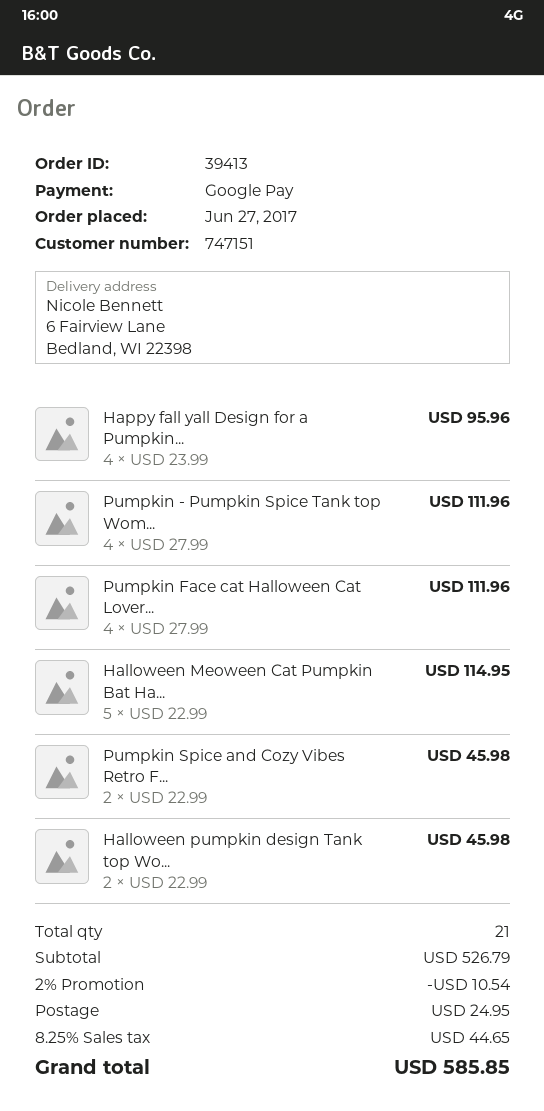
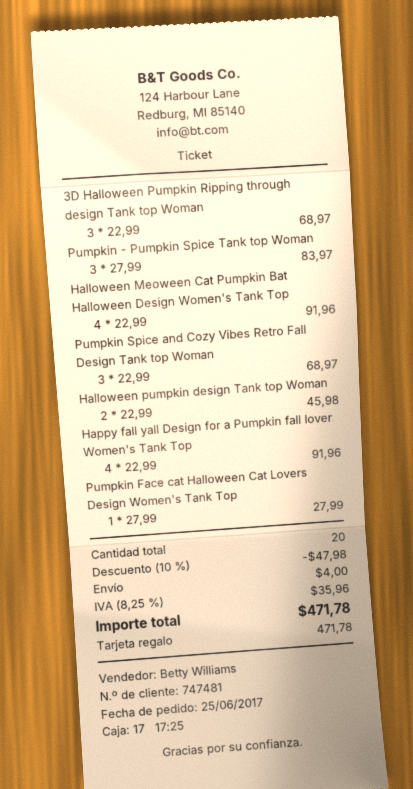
order date: 2017-06-27 -> 2017-06-25
customer number: 747151 -> 747481
payment method: Google Pay -> gift card
Happy fall yall Design for a Pumpkin...: 4 x 23.99 = 95.96 -> 4 x 22.99 = 91.96
Pumpkin - Pumpkin Spice Tank top Wom...: 4 x 27.99 = 111.96 -> 3 x 27.99 = 83.97
Pumpkin Face cat Halloween Cat Lover...: 4 x 27.99 = 111.96 -> 1 x 27.99 = 27.99
Halloween Meoween Cat Pumpkin Bat Ha...: 5 x 22.99 = 114.95 -> 4 x 22.99 = 91.96
Pumpkin Spice and Cozy Vibes Retro F...: 2 x 22.99 = 45.98 -> 3 x 22.99 = 68.97
3D Halloween Pumpkin Ripping through design Tank top Woman: none -> 3 x 22.99 = 68.97
total quantity: 21 -> 20
discount: 2% = 10.54 -> 10% = 47.98
shipping: 24.95 -> 4.00
tax: 8.25% = 44.65 -> 8.25% = 35.96
total: 585.85 -> 471.78

